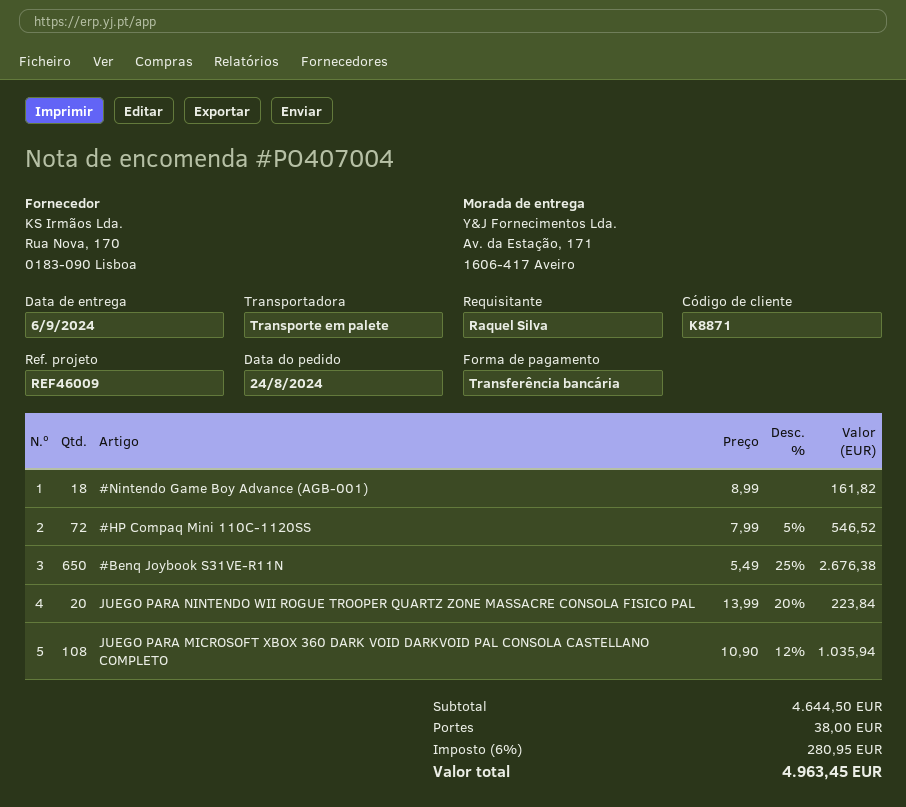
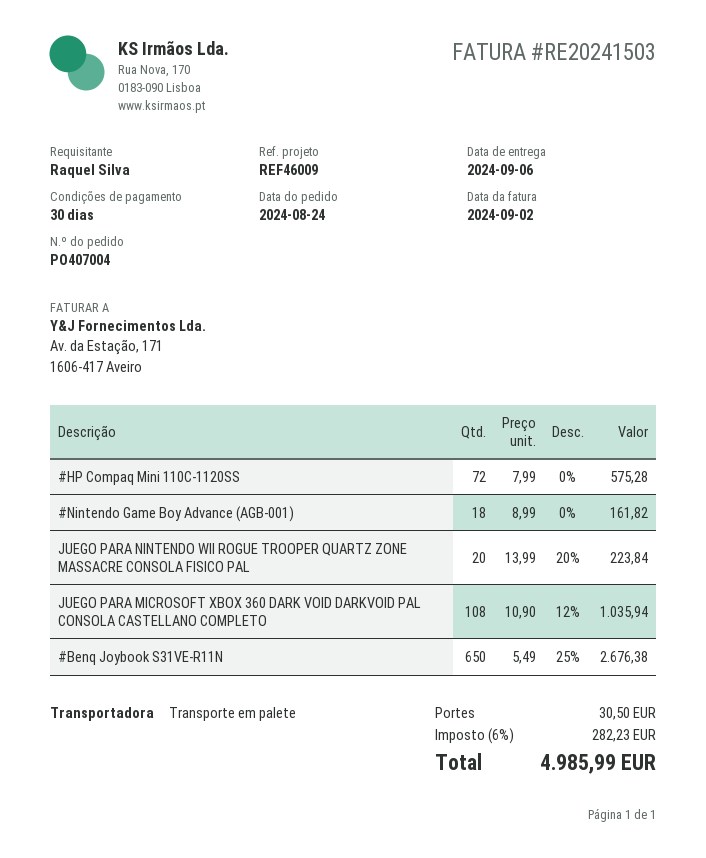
#HP Compaq Mini 110C-1120SS: 72 x 7.99 - 5% = 546.52 -> 72 x 7.99 = 575.28
shipping: 38.00 -> 30.50
tax: 6% = 280.95 -> 6% = 282.23
total: 4963.45 -> 4985.99

